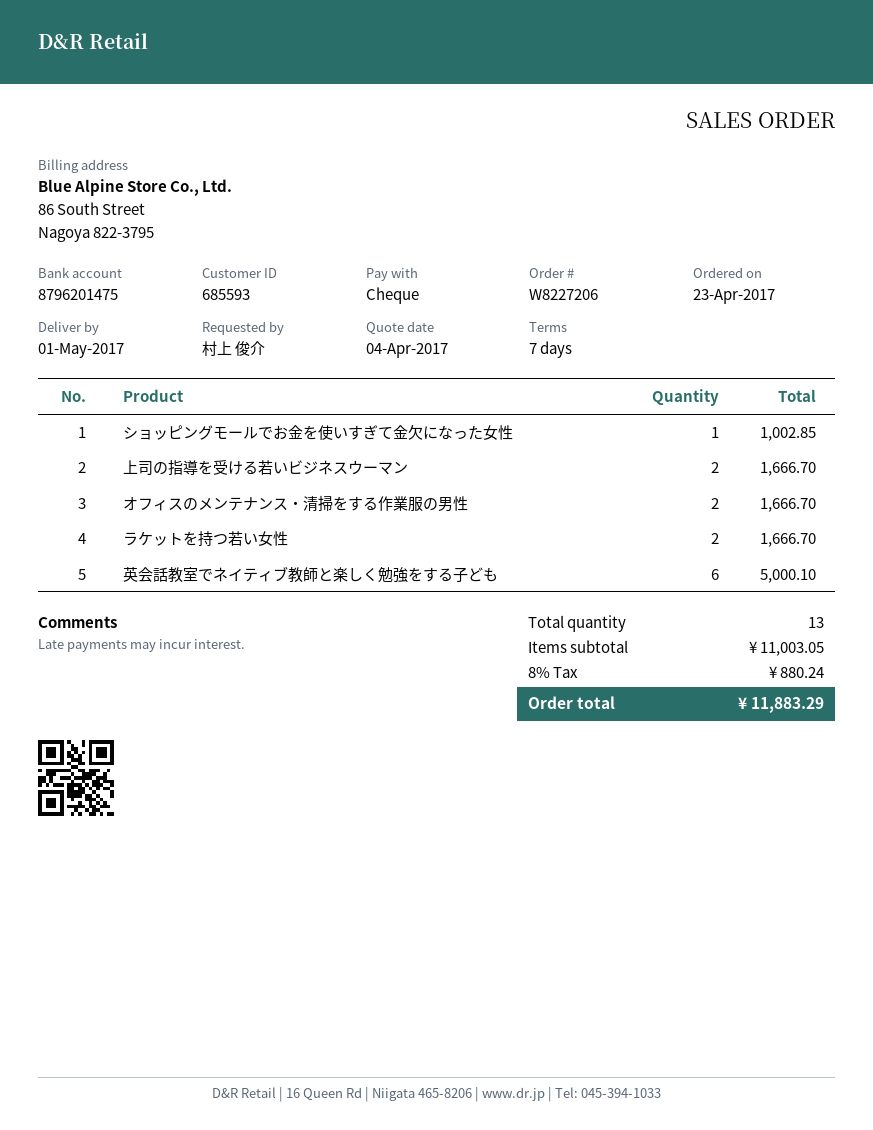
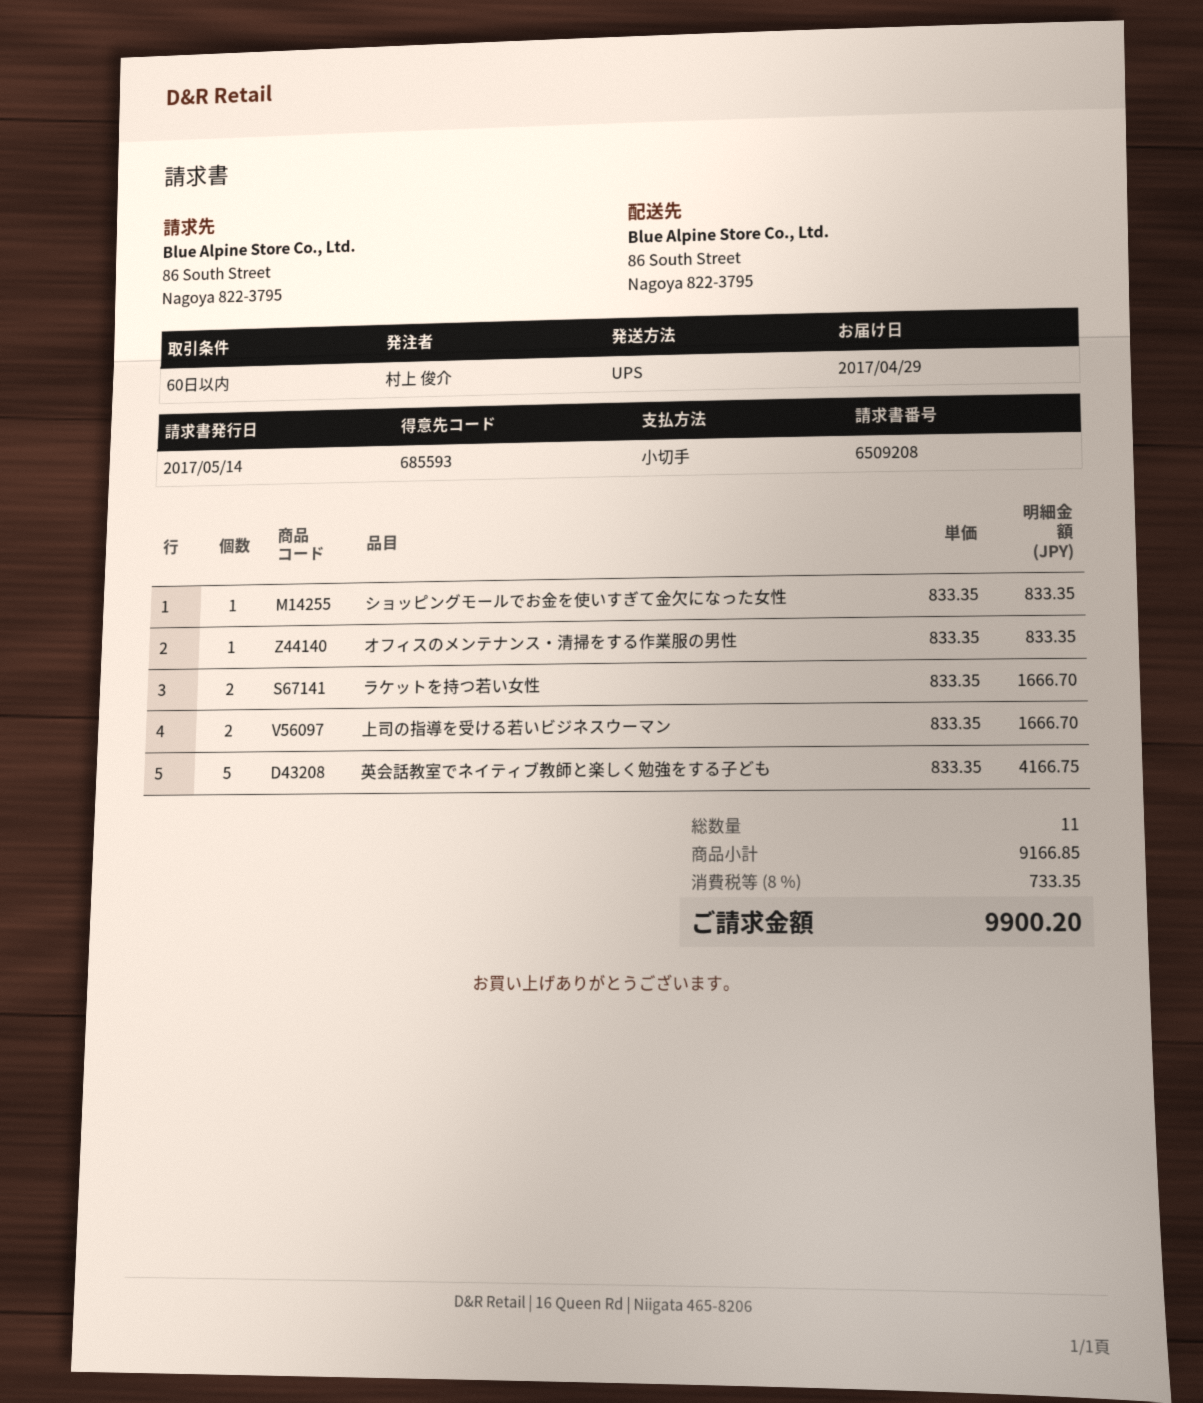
delivery date: 2017-05-01 -> 2017-04-29
payment terms: 7 days -> 60 days
ショッピングモールでお金を使いすぎて金欠になった女性: 1 for 1002.85 -> 1 for 833.35
オフィスのメンテナンス・清掃をする作業服の男性: 2 for 1666.70 -> 1 for 833.35
英会話教室でネイティブ教師と楽しく勉強をする子ども: 6 for 5000.10 -> 5 for 4166.75
total quantity: 13 -> 11
subtotal: 11003.05 -> 9166.85
tax: 8% = 880.24 -> 8% = 733.35
total: 11883.29 -> 9900.20

